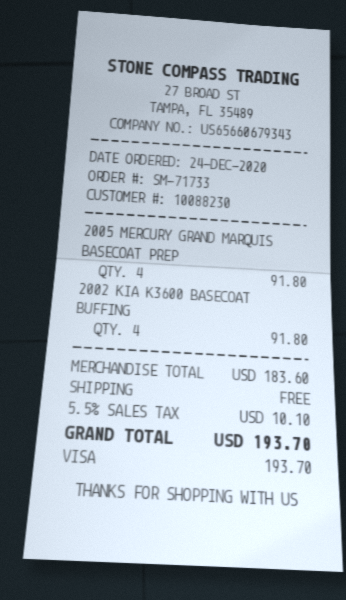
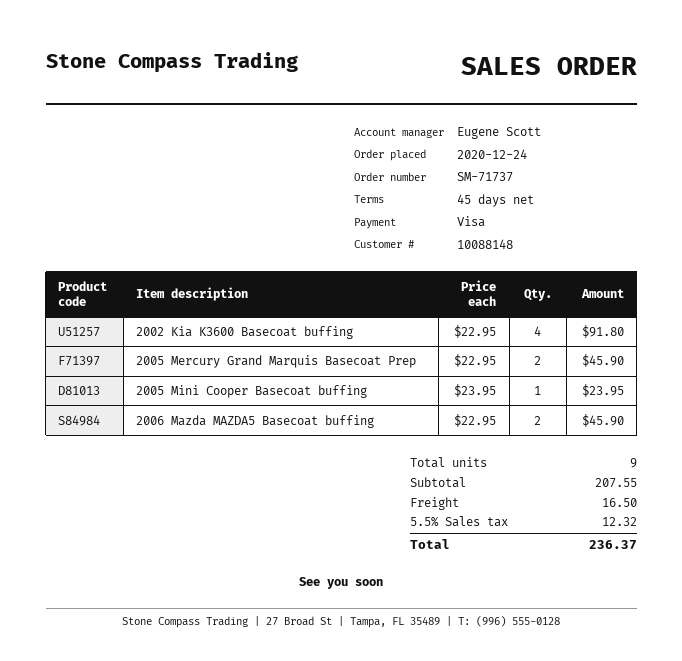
order number: SM-71733 -> SM-71737
customer number: 10088230 -> 10088148
2005 MERCURY GRAND MARQUIS BASECOAT PREP: 4 for 91.80 -> 2 for 45.90
2005 Mini Cooper Basecoat buffing: none -> 1 for 23.95
2006 Mazda MAZDA5 Basecoat buffing: none -> 2 for 45.90
subtotal: 183.60 -> 207.55
shipping: 0.00 -> 16.50
tax: 5.5% = 10.10 -> 5.5% = 12.32
total: 193.70 -> 236.37

